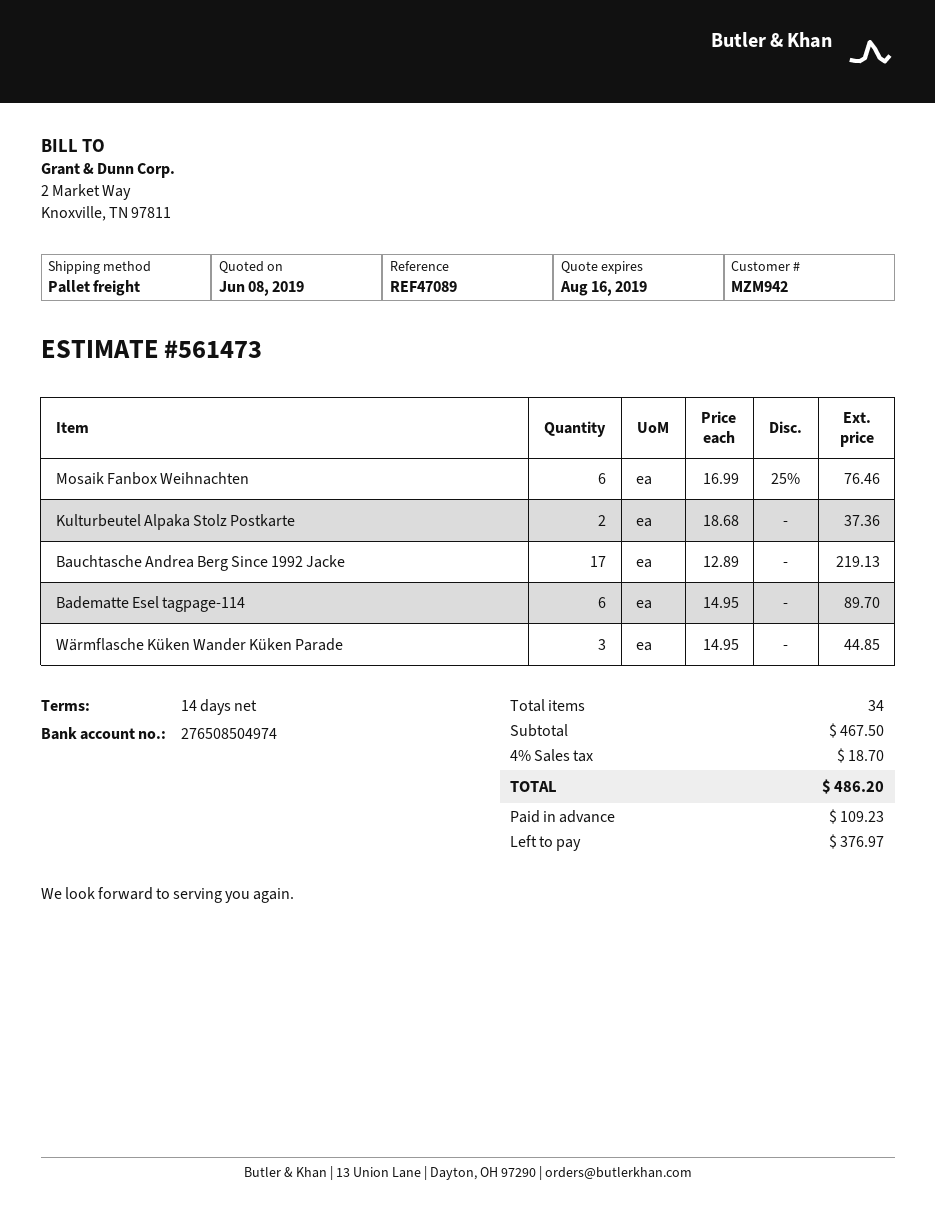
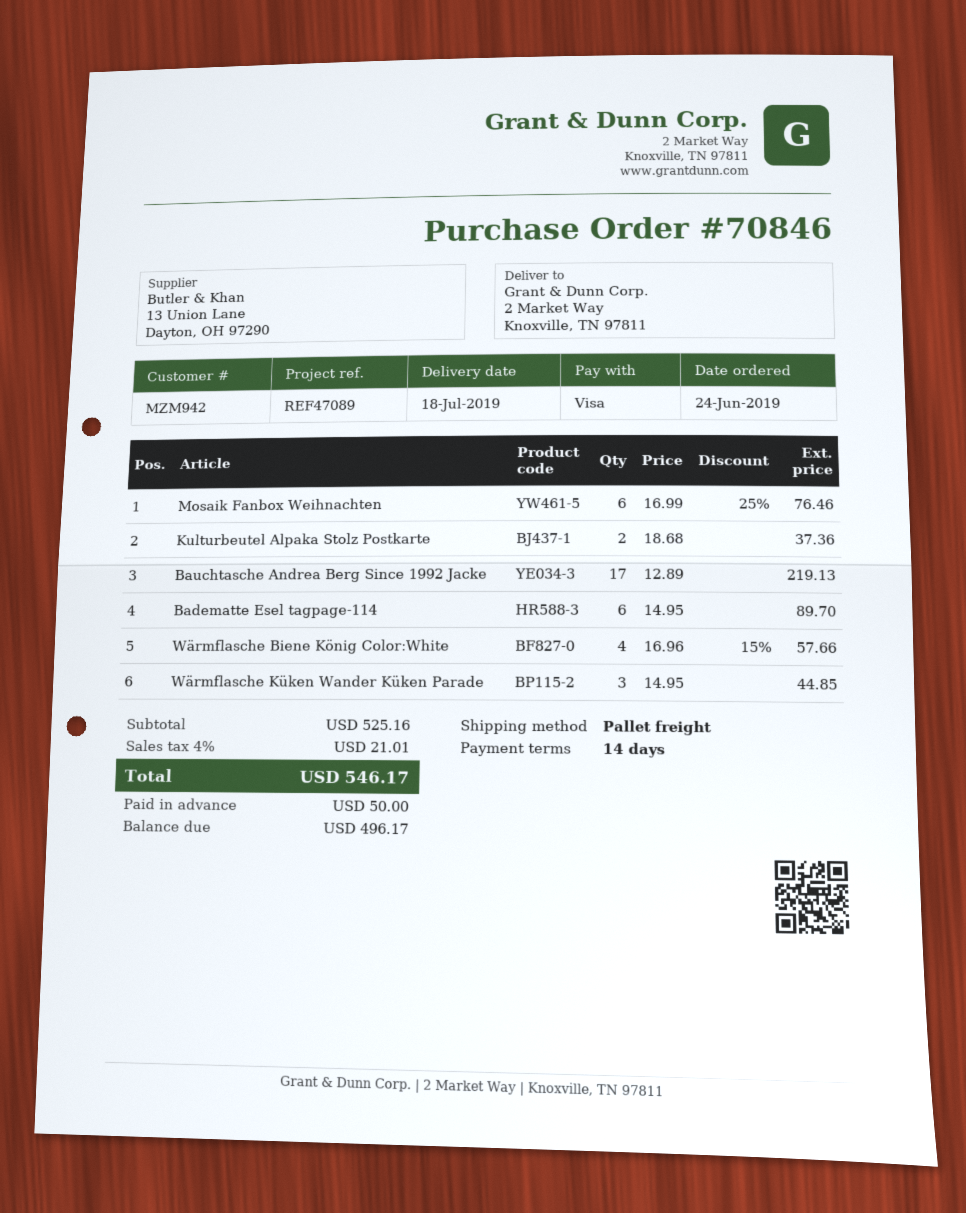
Wärmflasche Biene König Color:White: none -> 4 x 16.96 - 15% = 57.66
subtotal: 467.50 -> 525.16
tax: 4% = 18.70 -> 4% = 21.01
total: 486.20 -> 546.17
deposit: 109.23 -> 50.00
balance: 376.97 -> 496.17

